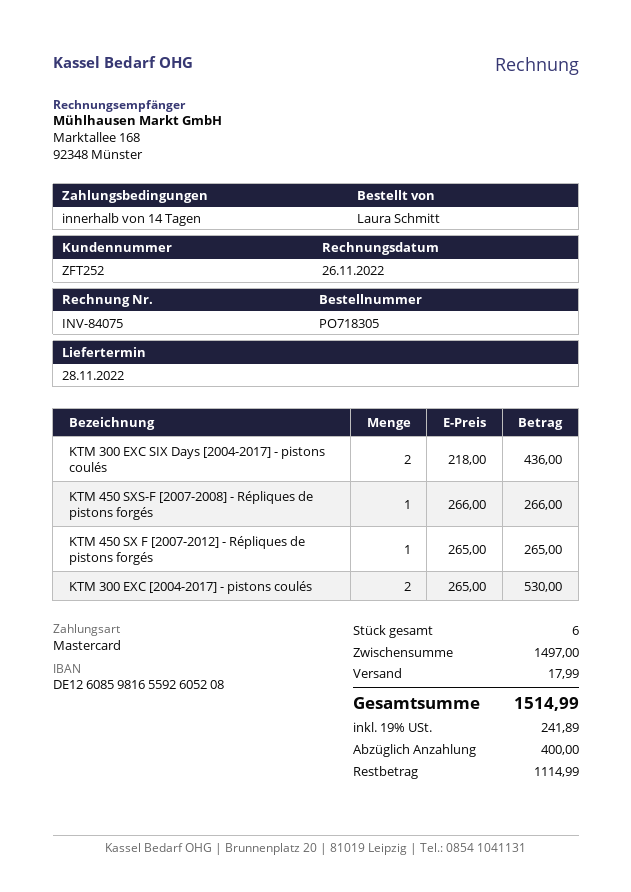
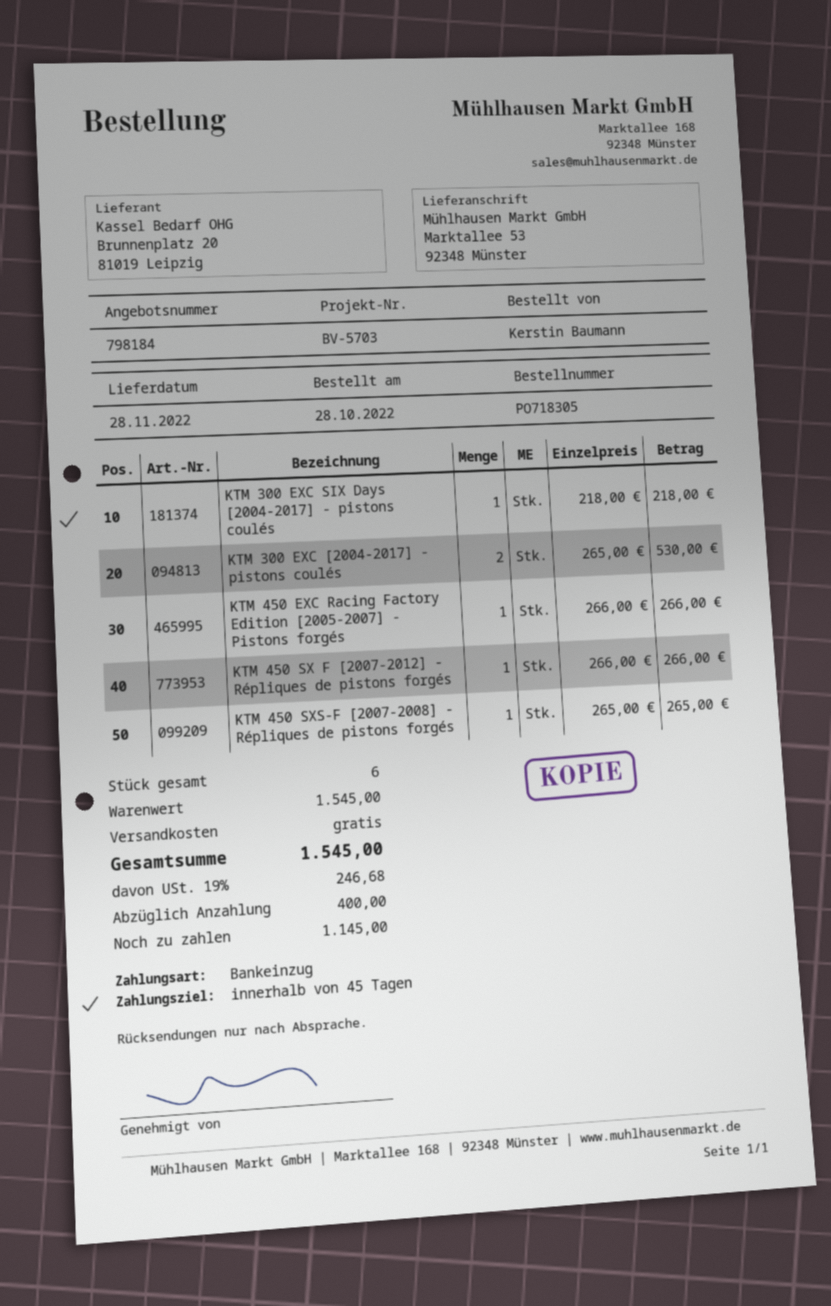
payment terms: 14 days -> 45 days
ordered by: Laura Schmitt -> Kerstin Baumann
payment method: Mastercard -> direct debit
KTM 300 EXC SIX Days [2004-2017] - pistons coulés: 2 x 218.00 = 436.00 -> 1 x 218.00 = 218.00
KTM 450 SXS-F [2007-2008] - Répliques de pistons forgés: 1 x 266.00 = 266.00 -> 1 x 265.00 = 265.00
KTM 450 SX F [2007-2012] - Répliques de pistons forgés: 1 x 265.00 = 265.00 -> 1 x 266.00 = 266.00
KTM 450 EXC Racing Factory Edition [2005-2007] - Pistons forgés: none -> 1 x 266.00 = 266.00
subtotal: 1497.00 -> 1545.00
shipping: 17.99 -> 0.00
tax: 19% = 241.89 -> 19% = 246.68
total: 1514.99 -> 1545.00
balance: 1114.99 -> 1145.00

